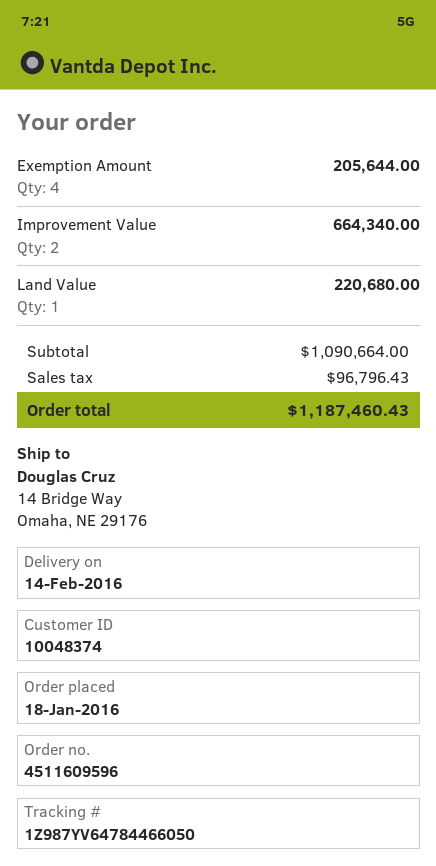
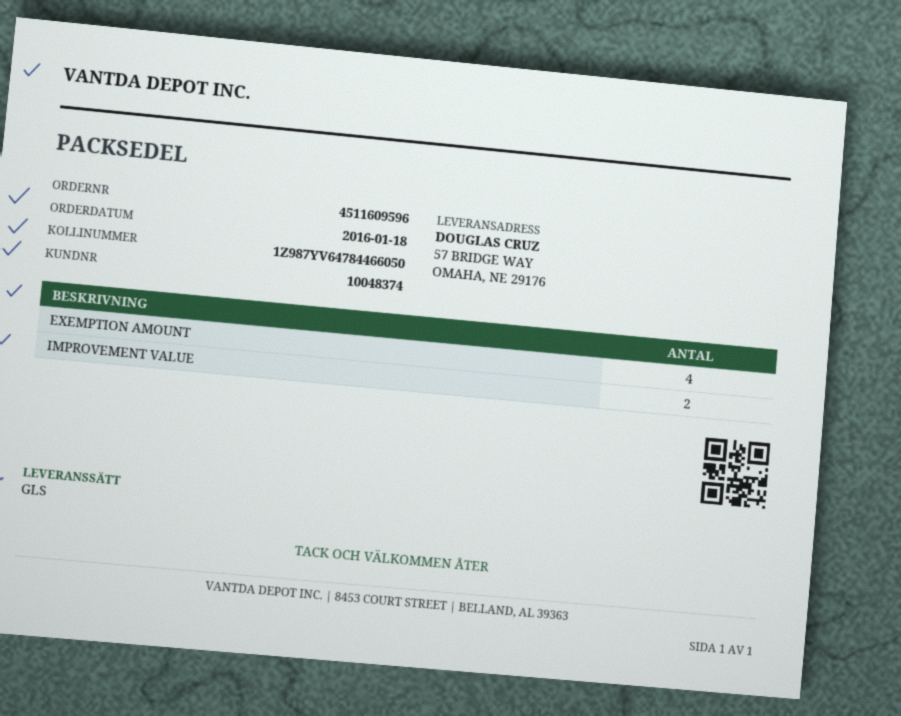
ship to: 14 Bridge Way, Omaha, NE 29176 -> 57 BRIDGE WAY, OMAHA, NE 29176
Land Value: 1 -> none

